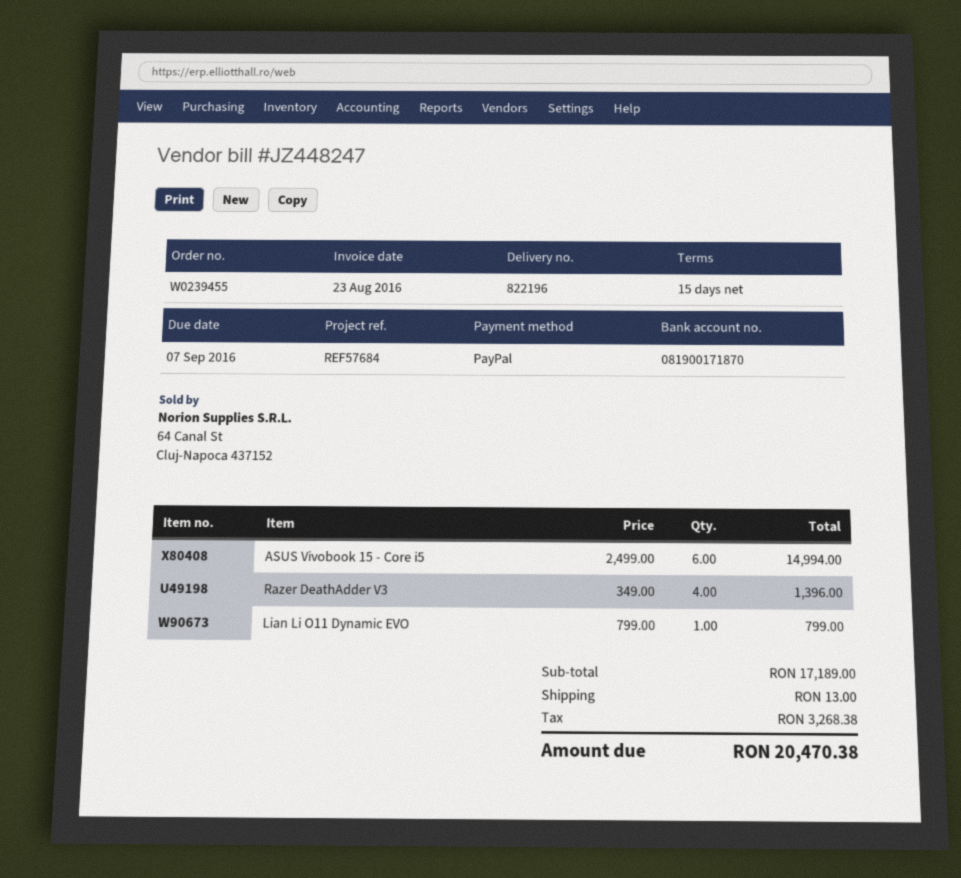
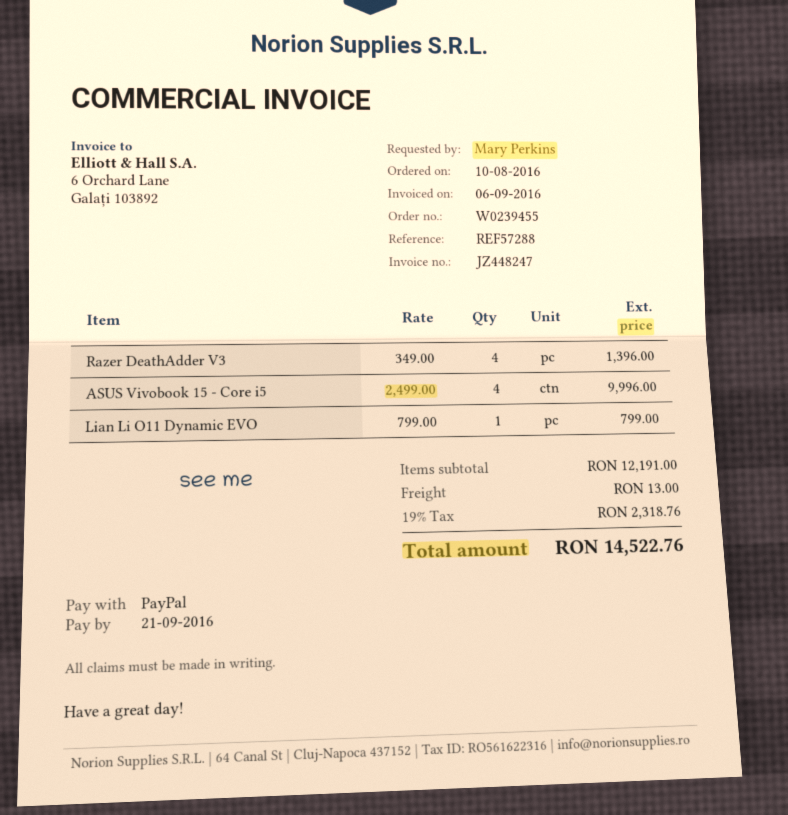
invoice date: 2016-08-23 -> 2016-09-06
due date: 2016-09-07 -> 2016-09-21
reference: REF57684 -> REF57288
ASUS Vivobook 15 - Core i5: 6 x 2499.00 = 14994.00 -> 4 x 2499.00 = 9996.00
subtotal: 17189.00 -> 12191.00
tax: 3268.38 -> 2318.76
total: 20470.38 -> 14522.76

